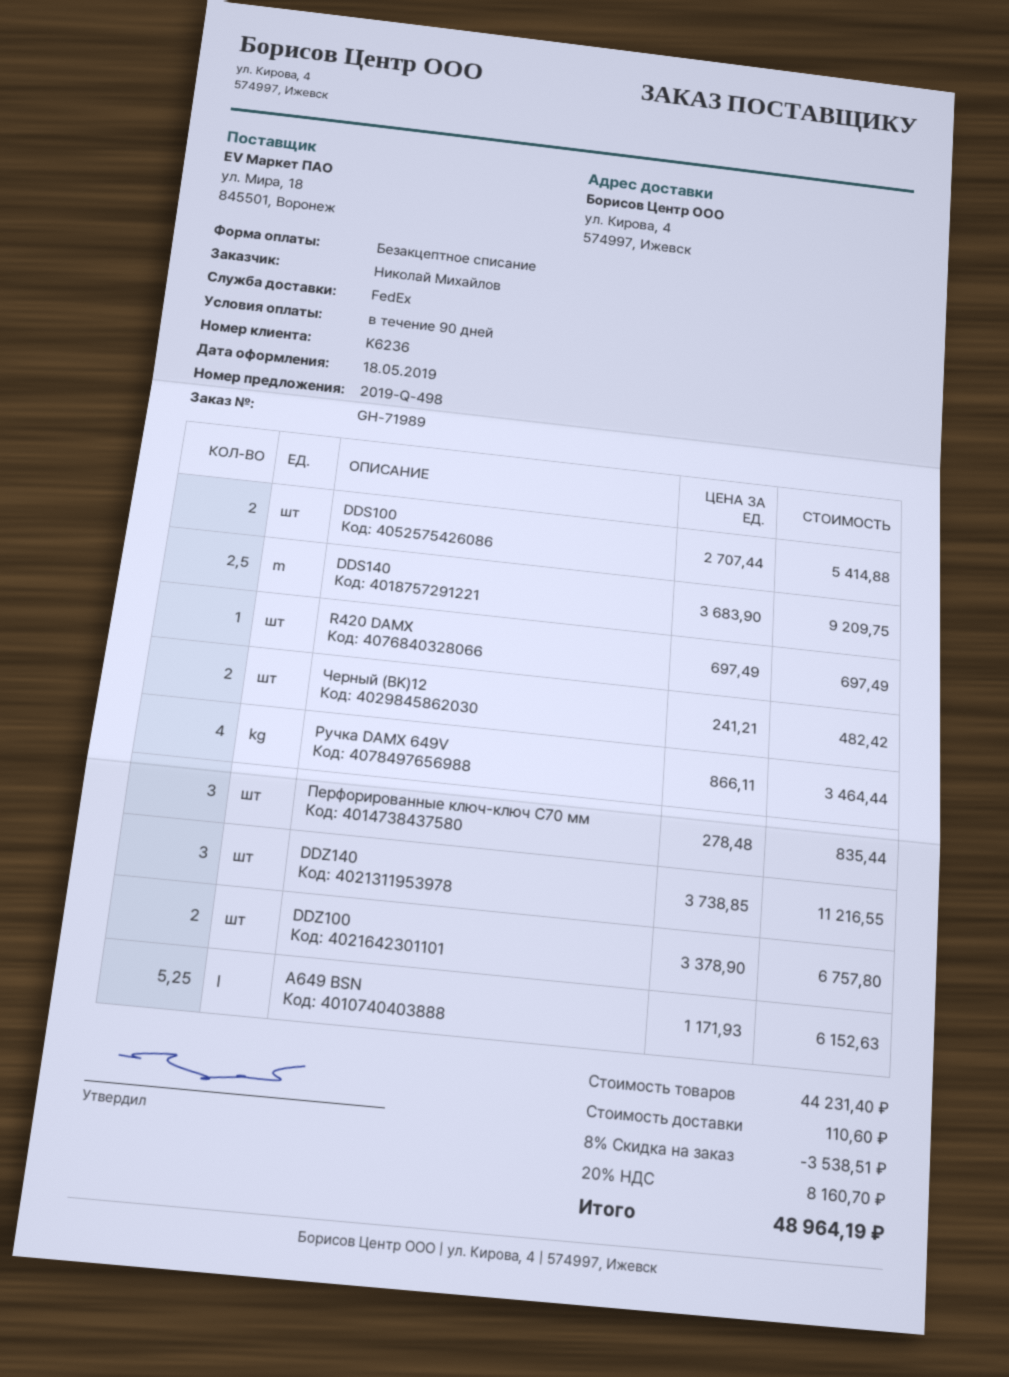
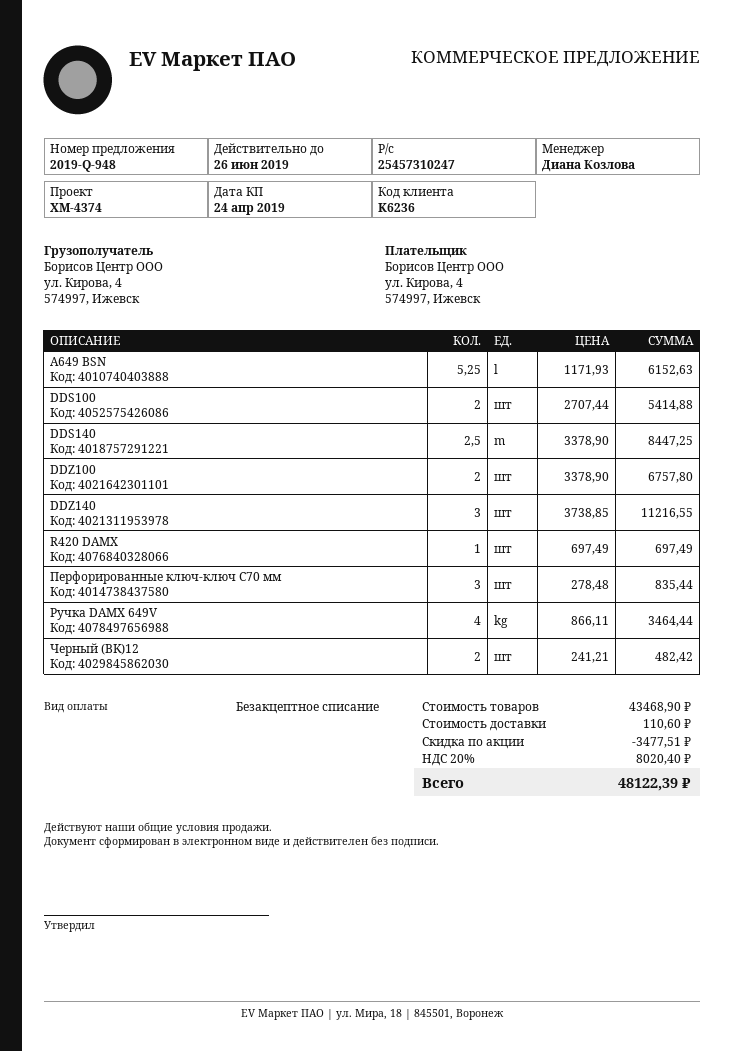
quote number: 2019-Q-498 -> 2019-Q-948
DDS140: 2.5 x 3683.90 = 9209.75 -> 2.5 x 3378.90 = 8447.25
subtotal: 44231.40 -> 43468.90
discount: 3538.51 -> 3477.51
tax: 20% = 8160.70 -> 20% = 8020.40
total: 48964.19 -> 48122.39

